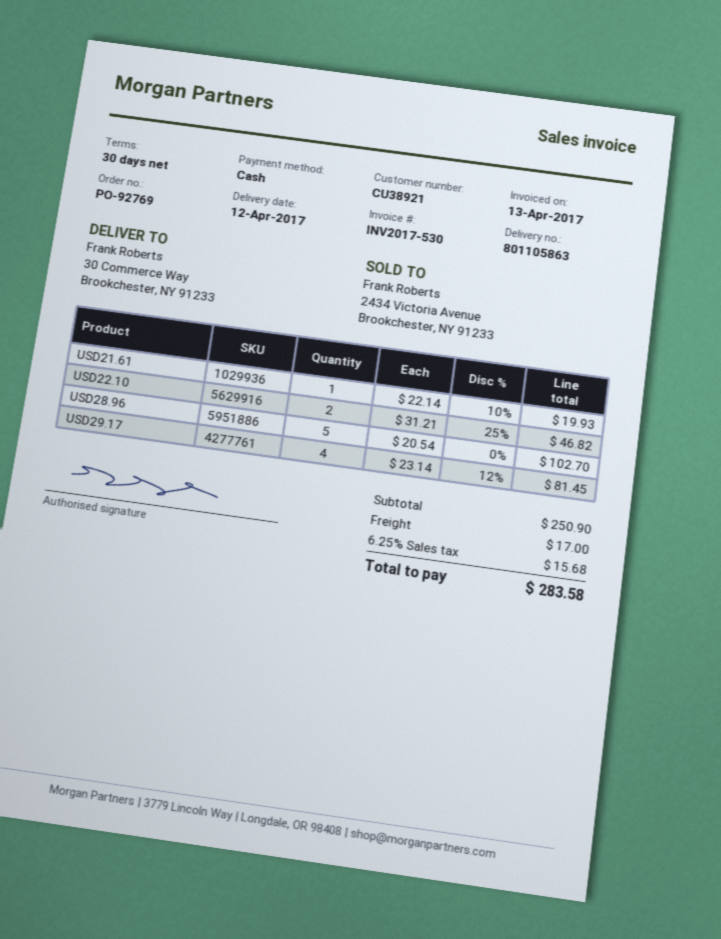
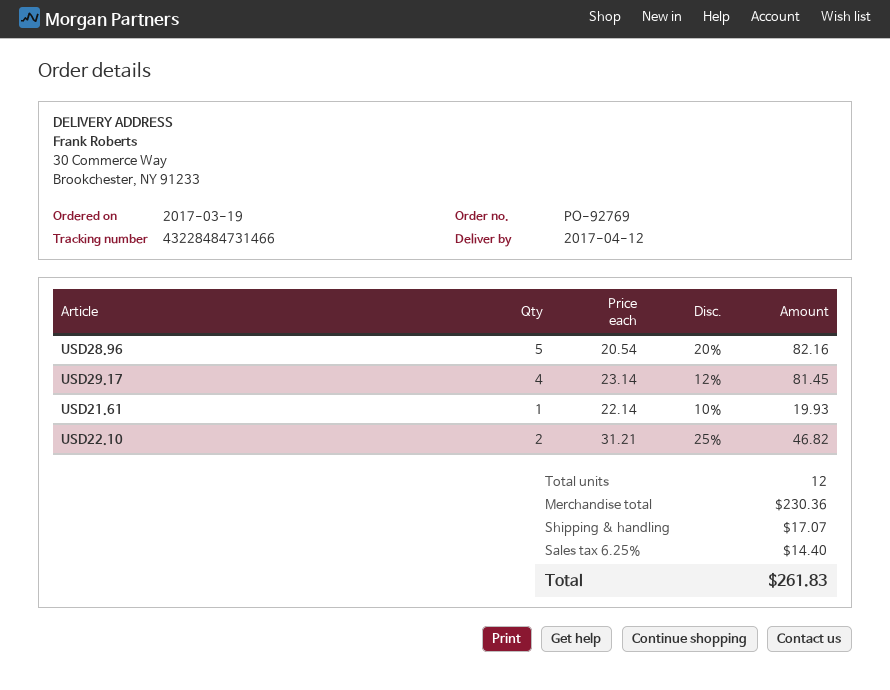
USD28.96: 5 x 20.54 = 102.70 -> 5 x 20.54 - 20% = 82.16
subtotal: 250.90 -> 230.36
shipping: 17.00 -> 17.07
tax: 6.25% = 15.68 -> 6.25% = 14.40
total: 283.58 -> 261.83

